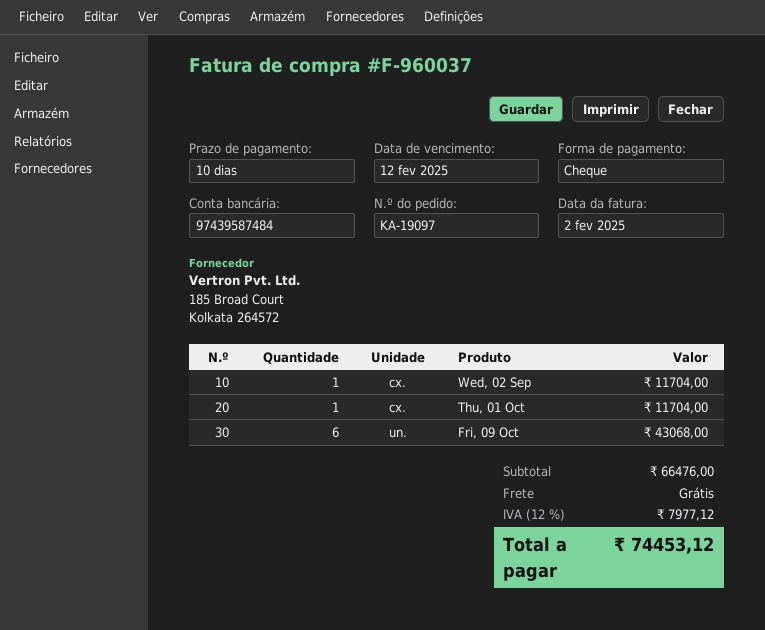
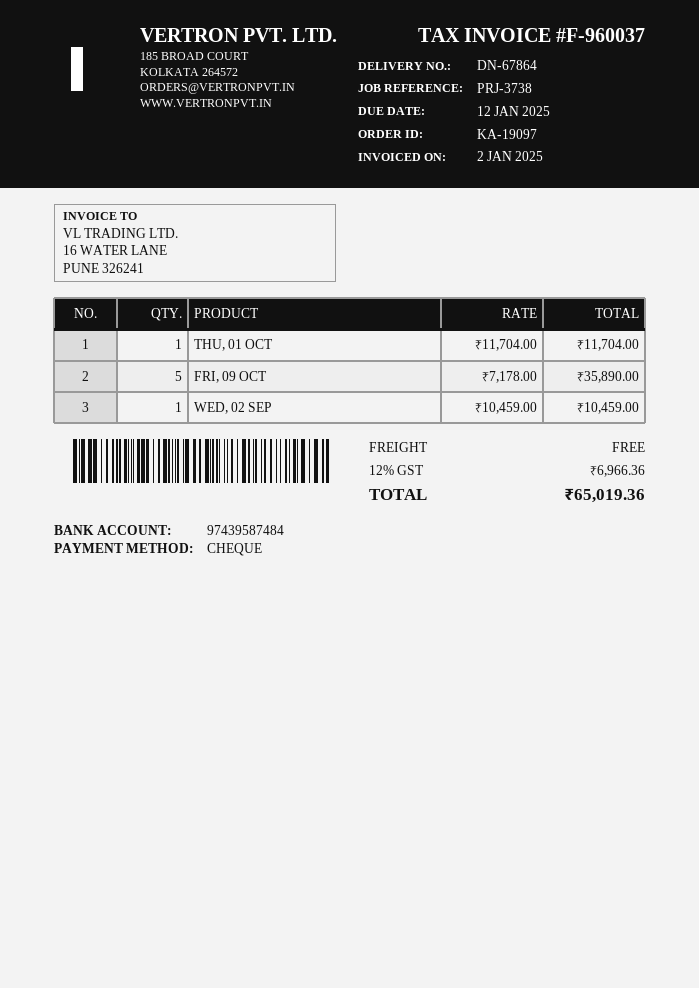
invoice date: 2025-02-02 -> 2025-01-02
due date: 2025-02-12 -> 2025-01-12
Wed, 02 Sep: 1 for 11704.00 -> 1 for 10459.00
Fri, 09 Oct: 6 for 43068.00 -> 5 for 35890.00
tax: 12% = 7977.12 -> 12% = 6966.36
total: 74453.12 -> 65019.36

